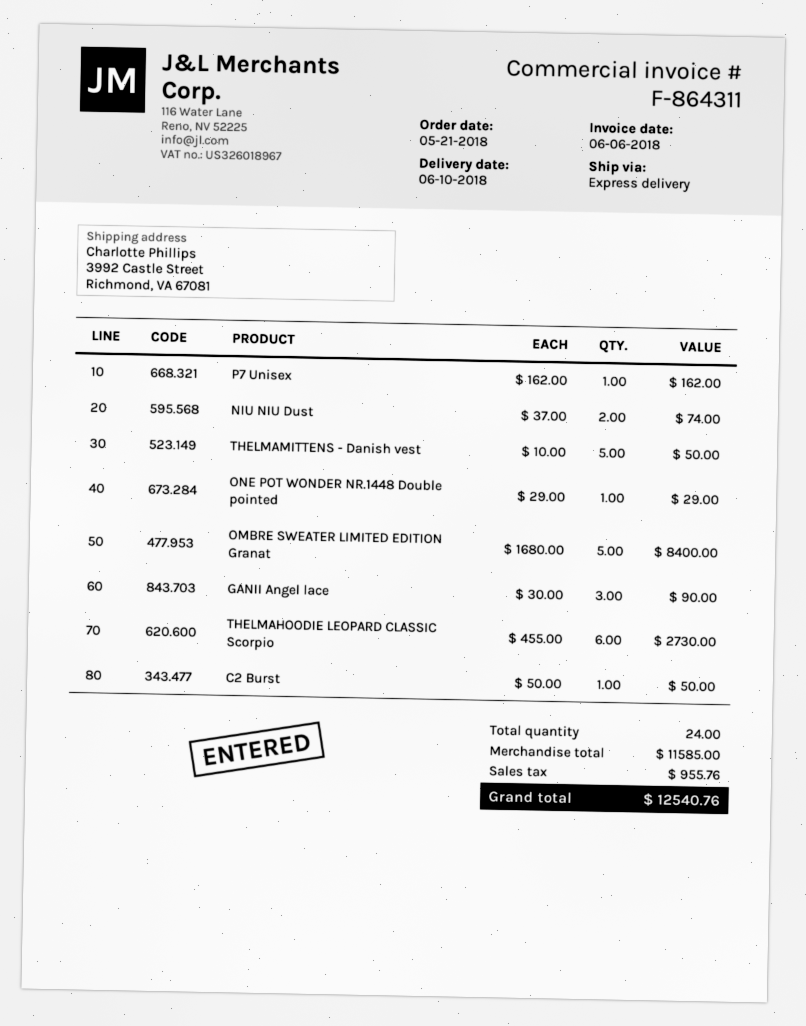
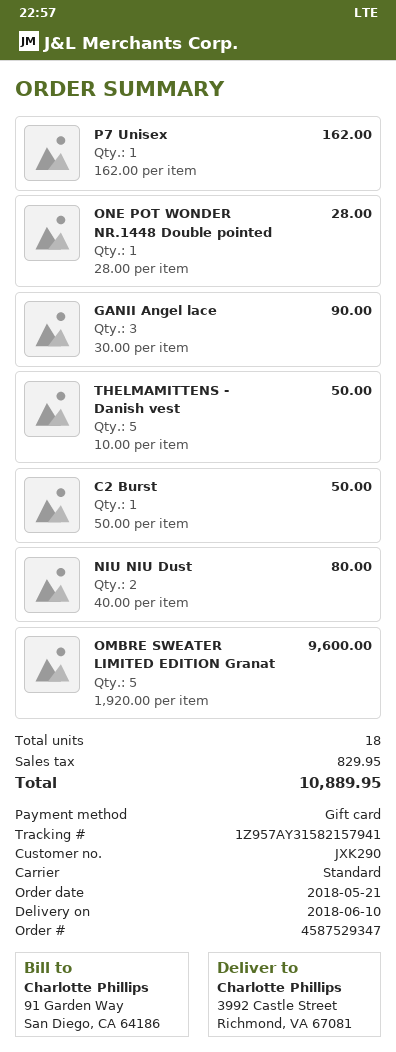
shipping method: express -> standard
NIU NIU Dust: 2 x 37.00 = 74.00 -> 2 x 40.00 = 80.00
ONE POT WONDER NR.1448 Double pointed: 1 x 29.00 = 29.00 -> 1 x 28.00 = 28.00
OMBRE SWEATER LIMITED EDITION Granat: 5 x 1680.00 = 8400.00 -> 5 x 1920.00 = 9600.00
THELMAHOODIE LEOPARD CLASSIC Scorpio: 6 x 455.00 = 2730.00 -> none
total quantity: 24 -> 18
tax: 955.76 -> 829.95
total: 12540.76 -> 10889.95

